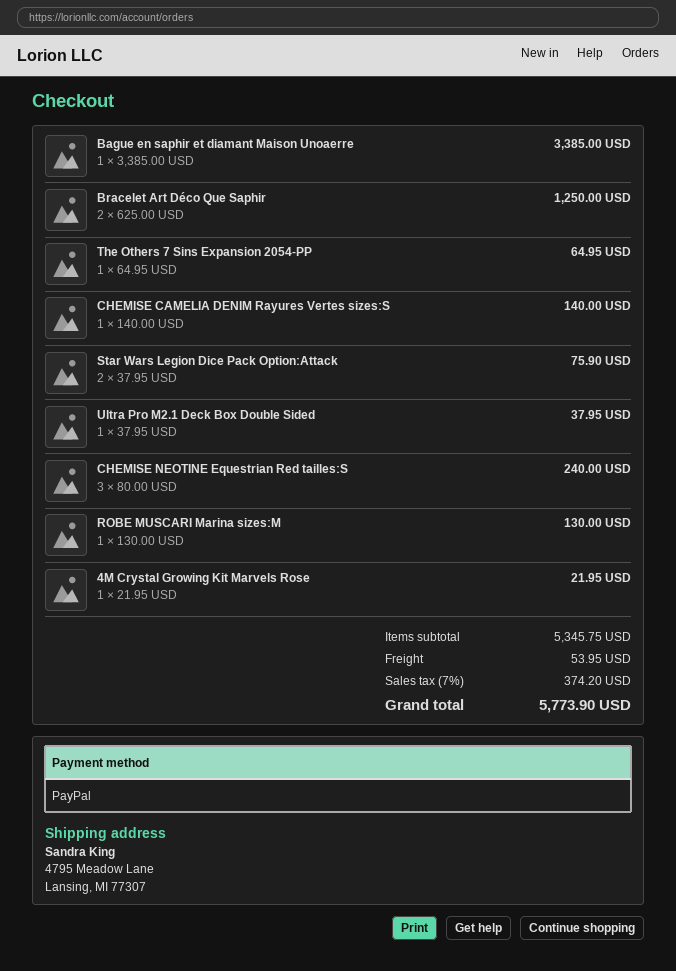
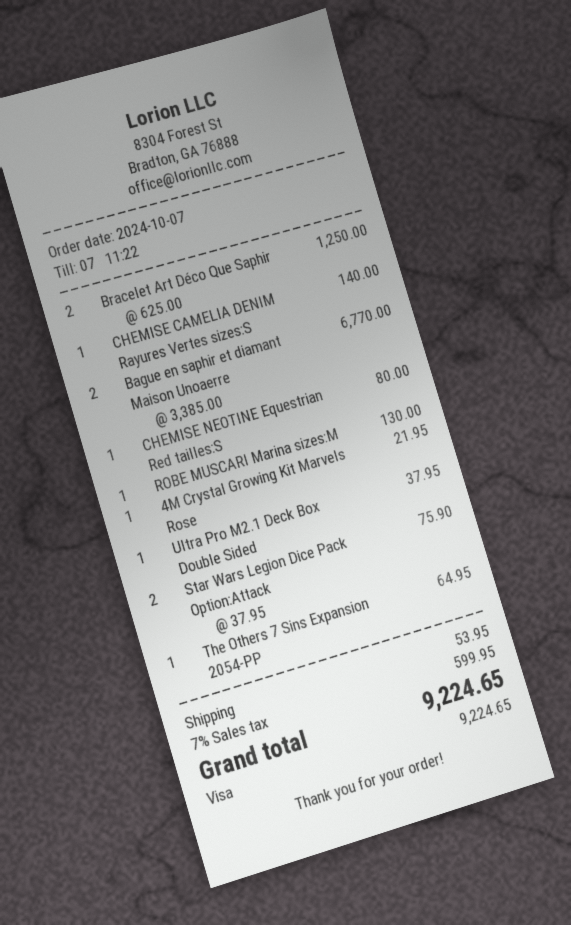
payment method: PayPal -> Visa
Bague en saphir et diamant Maison Unoaerre: 1 x 3385.00 = 3385.00 -> 2 x 3385.00 = 6770.00
CHEMISE NEOTINE Equestrian Red tailles:S: 3 x 80.00 = 240.00 -> 1 x 80.00 = 80.00
tax: 7% = 374.20 -> 7% = 599.95
total: 5773.90 -> 9224.65

